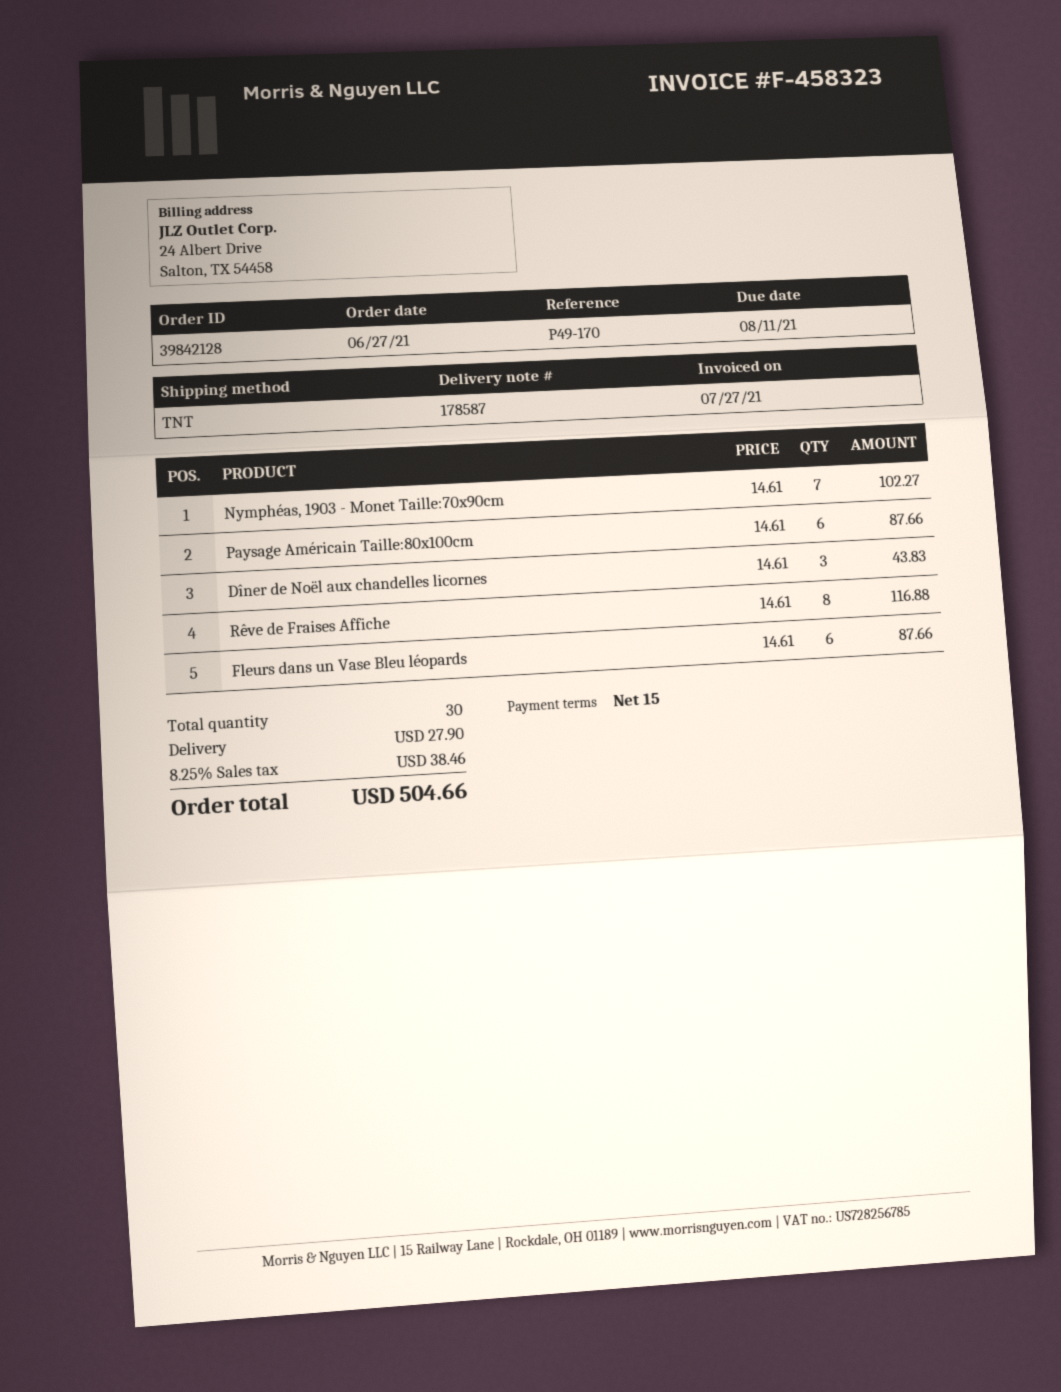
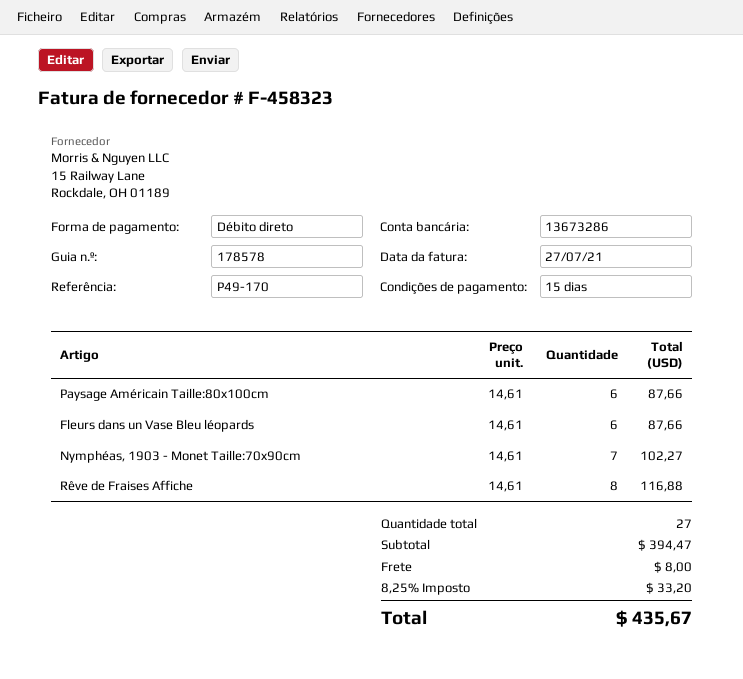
delivery note number: 178587 -> 178578
Dîner de Noël aux chandelles licornes: 3 x 14.61 = 43.83 -> none
total quantity: 30 -> 27
shipping: 27.90 -> 8.00
tax: 8.25% = 38.46 -> 8.25% = 33.20
total: 504.66 -> 435.67

